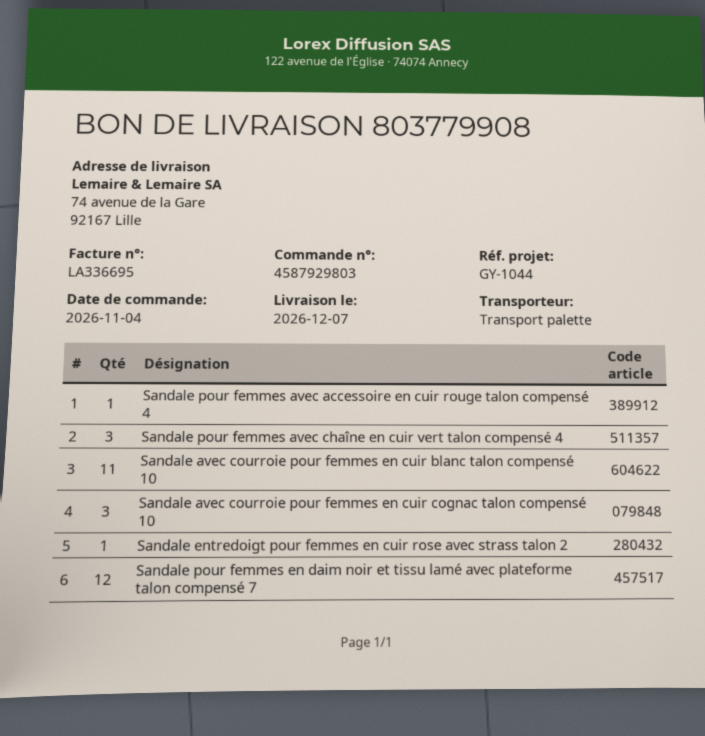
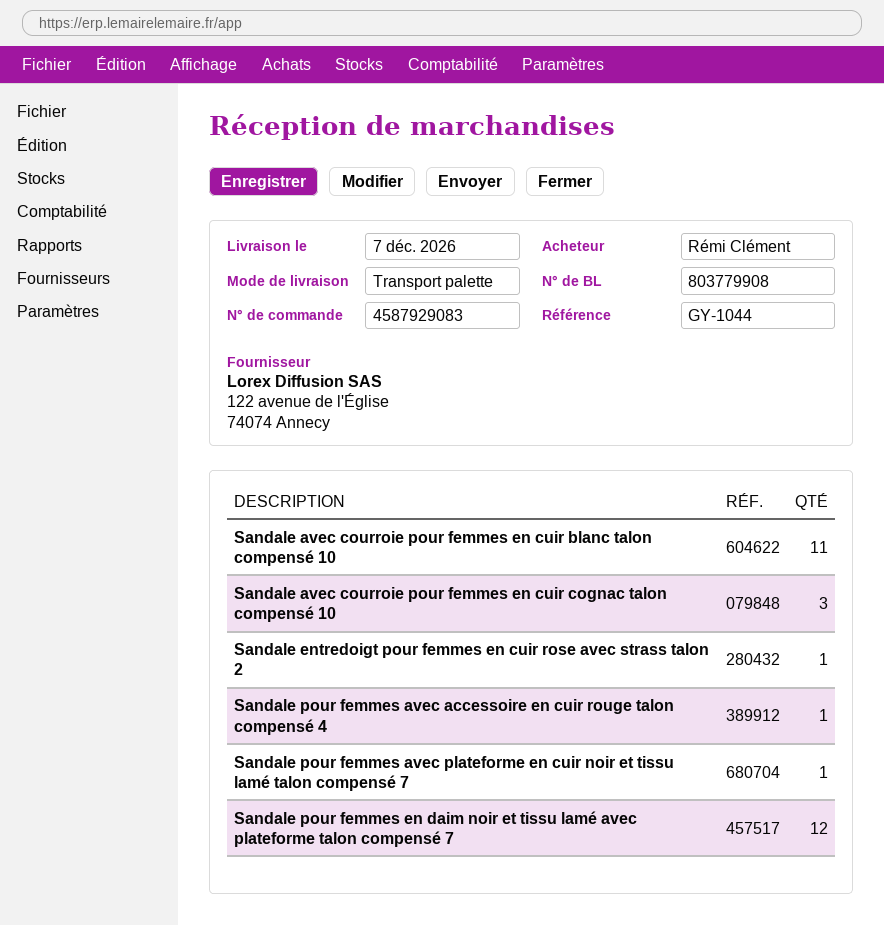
order number: 4587929803 -> 4587929083
Sandale pour femmes avec chaîne en cuir vert talon compensé 4: 3 -> none
Sandale pour femmes avec plateforme en cuir noir et tissu lamé talon compensé 7: none -> 1

